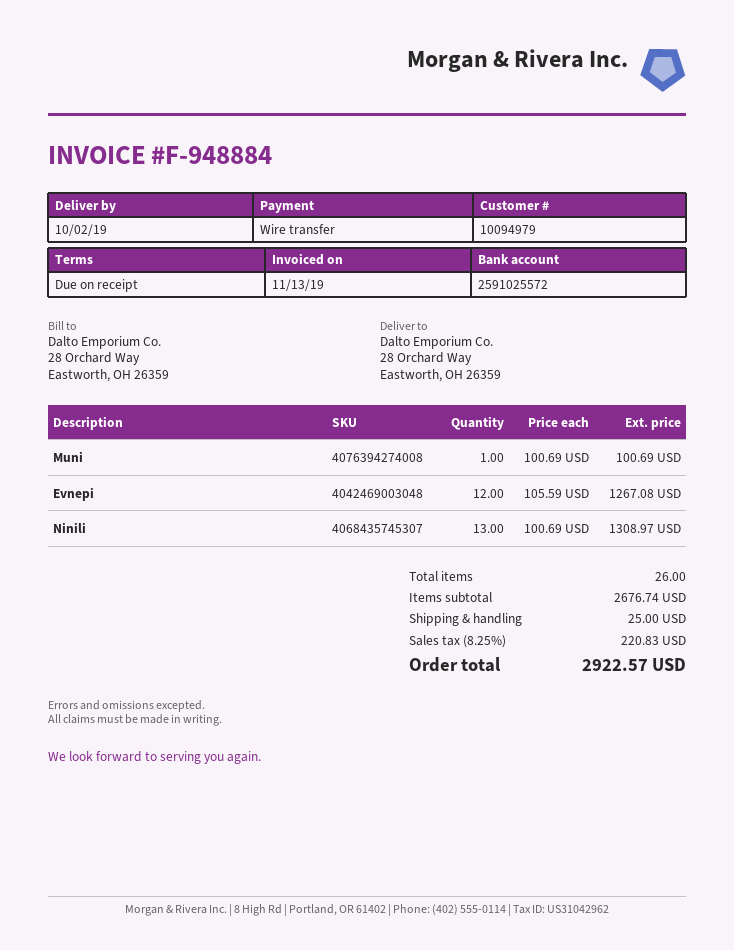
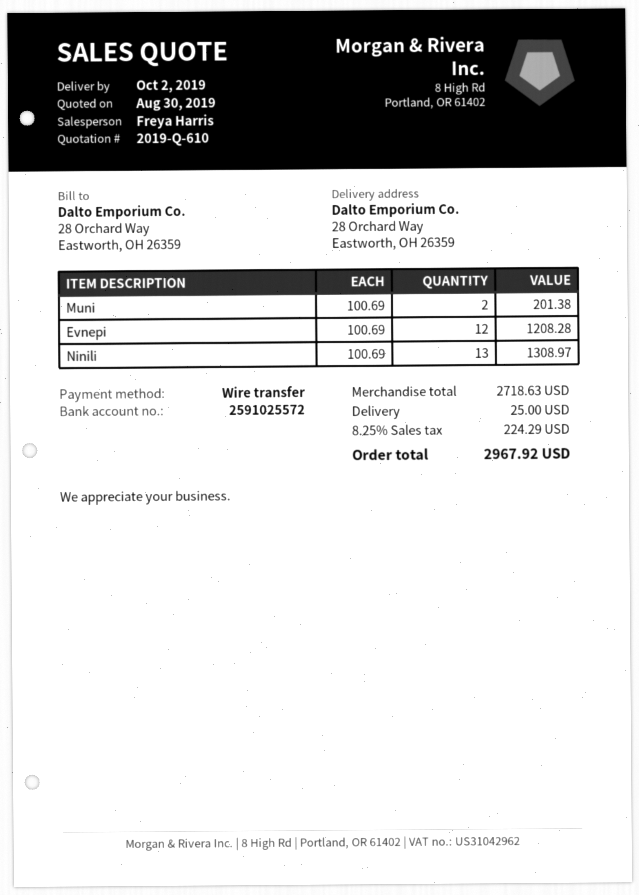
Muni: 1 x 100.69 = 100.69 -> 2 x 100.69 = 201.38
Evnepi: 12 x 105.59 = 1267.08 -> 12 x 100.69 = 1208.28
subtotal: 2676.74 -> 2718.63
tax: 8.25% = 220.83 -> 8.25% = 224.29
total: 2922.57 -> 2967.92

